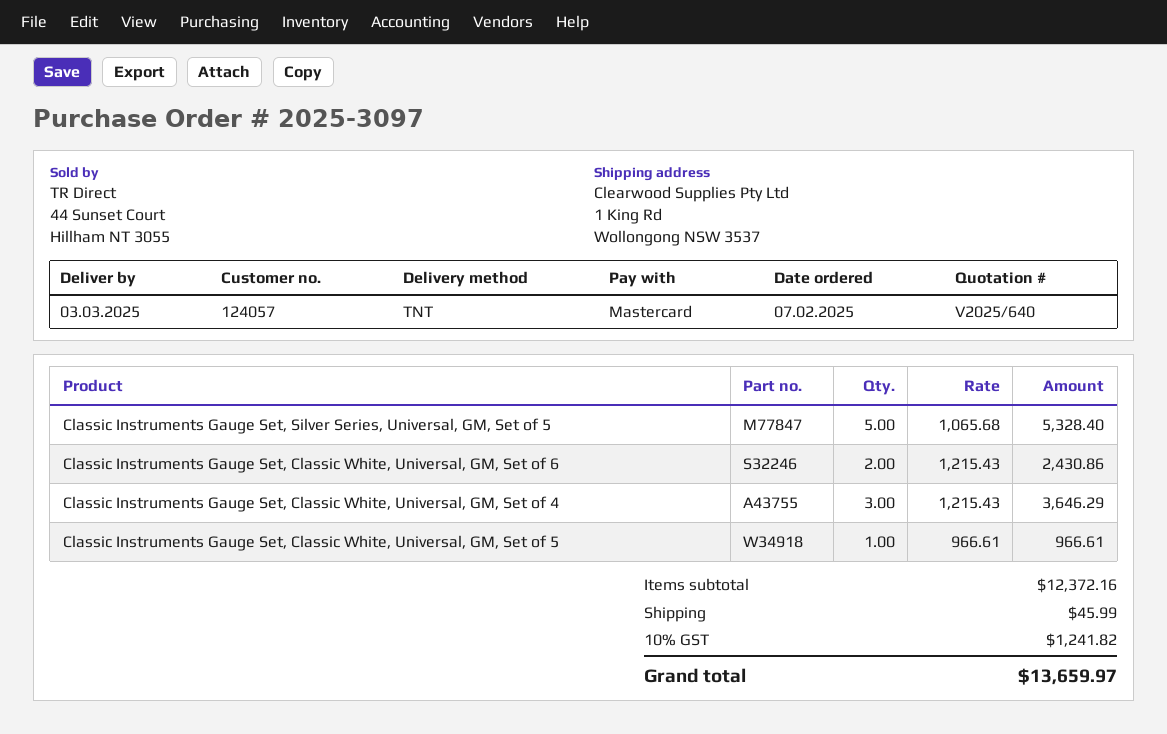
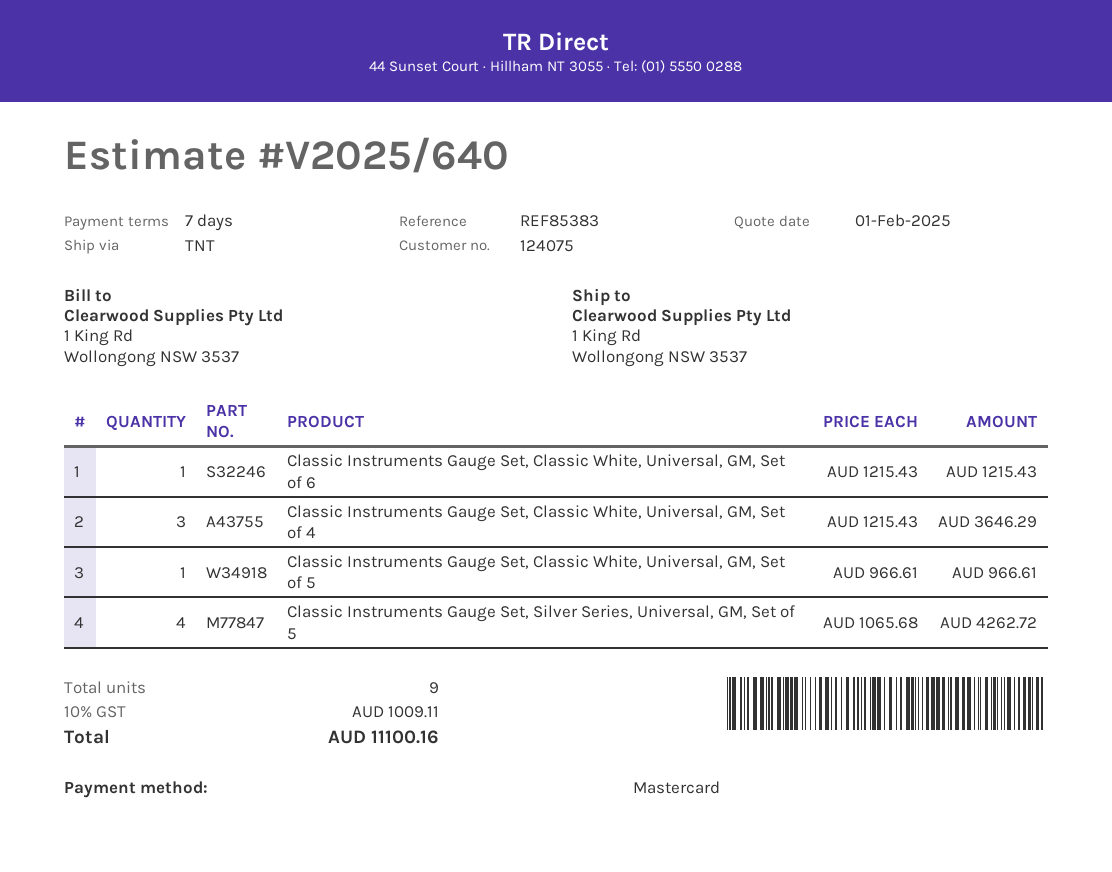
customer number: 124057 -> 124075
Classic Instruments Gauge Set, Silver Series, Universal, GM, Set of 5: 5 x 1065.68 = 5328.40 -> 4 x 1065.68 = 4262.72
Classic Instruments Gauge Set, Classic White, Universal, GM, Set of 6: 2 x 1215.43 = 2430.86 -> 1 x 1215.43 = 1215.43
shipping: 45.99 -> none
tax: 10% = 1241.82 -> 10% = 1009.11
total: 13659.97 -> 11100.16

